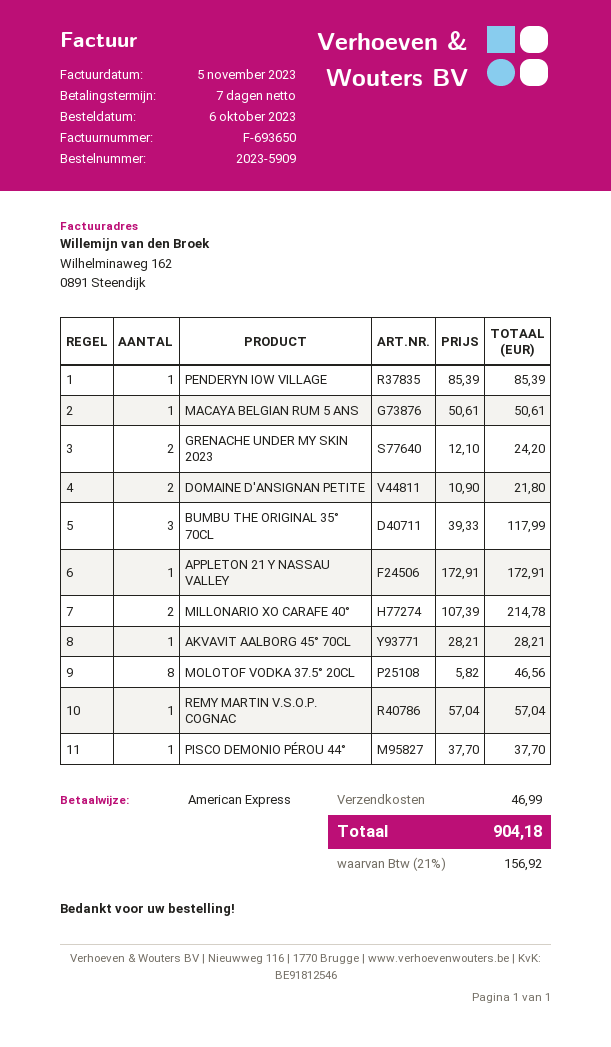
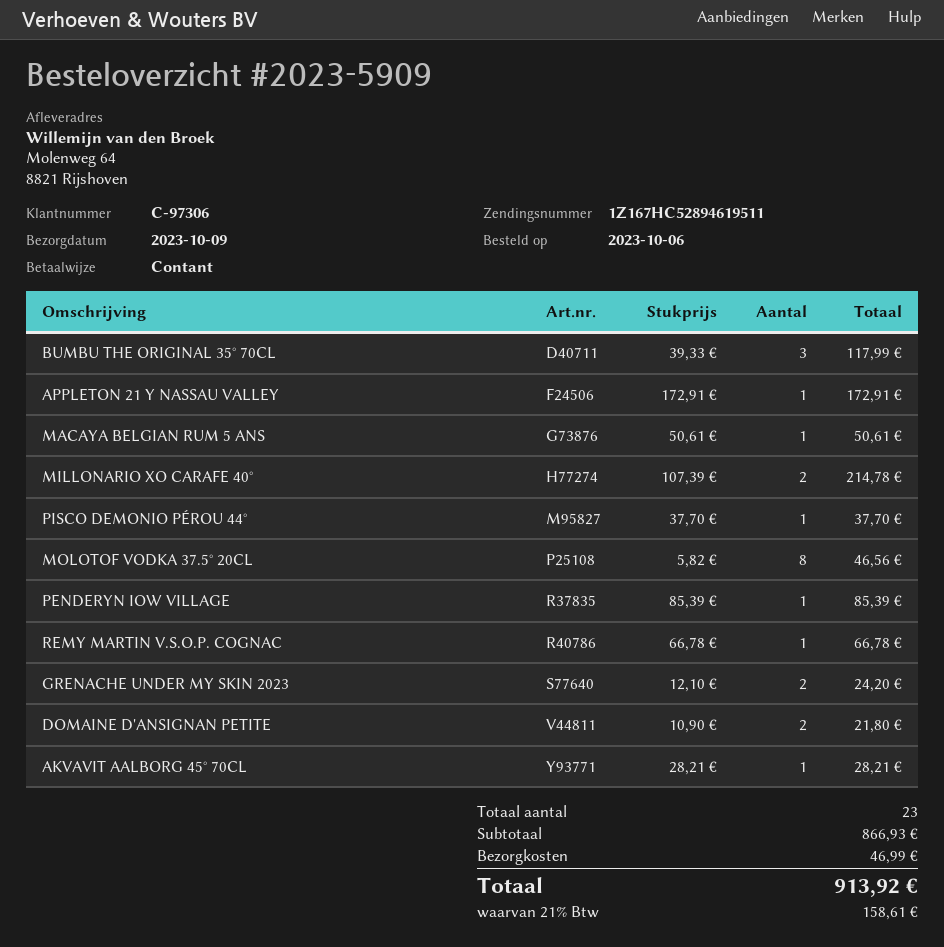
payment method: American Express -> cash
REMY MARTIN V.S.O.P. COGNAC: 1 x 57.04 = 57.04 -> 1 x 66.78 = 66.78
tax: 21% = 156.92 -> 21% = 158.61
total: 904.18 -> 913.92

